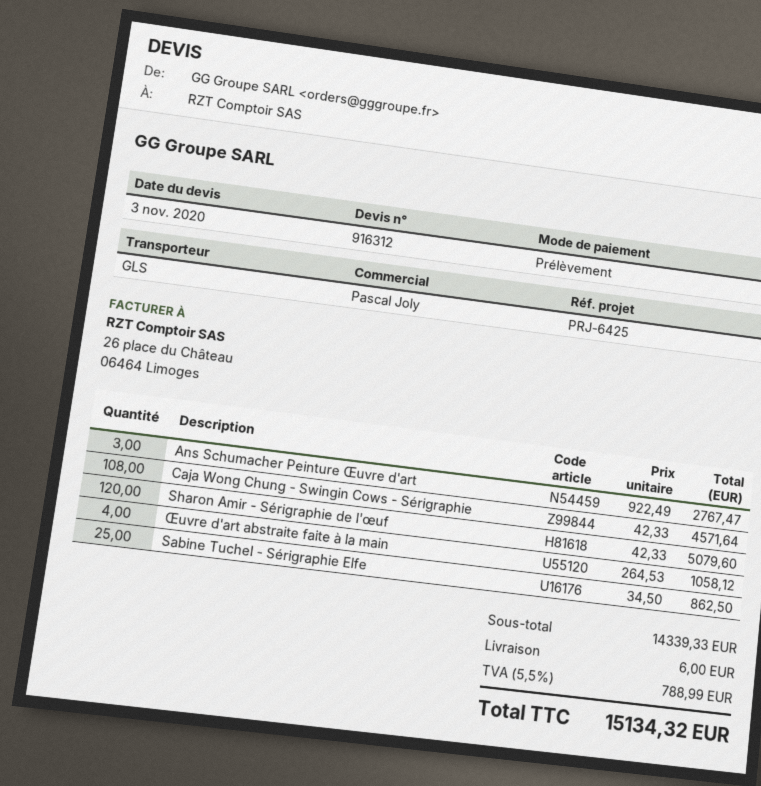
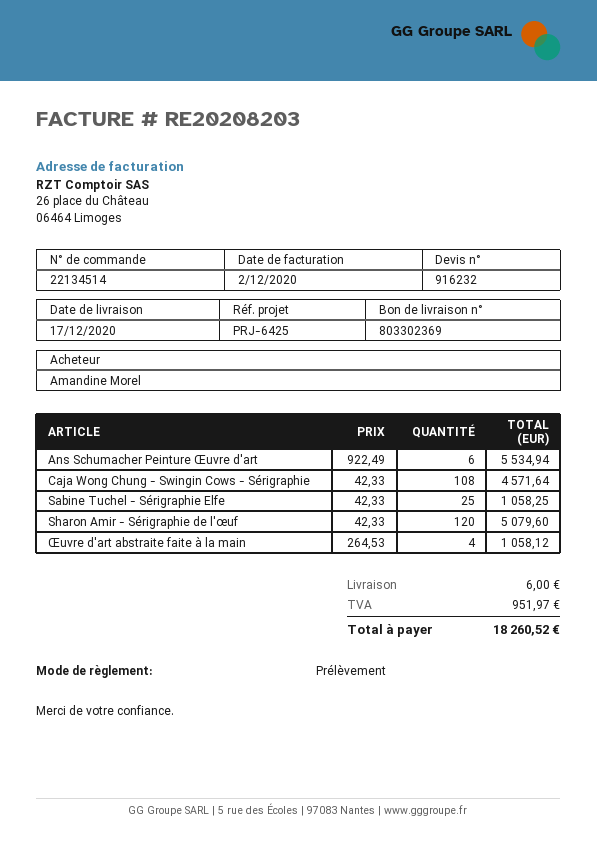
quote number: 916312 -> 916232
Ans Schumacher Peinture Œuvre d'art: 3 x 922.49 = 2767.47 -> 6 x 922.49 = 5534.94
Sabine Tuchel - Sérigraphie Elfe: 25 x 34.50 = 862.50 -> 25 x 42.33 = 1058.25
tax: 788.99 -> 951.97
total: 15134.32 -> 18260.52

